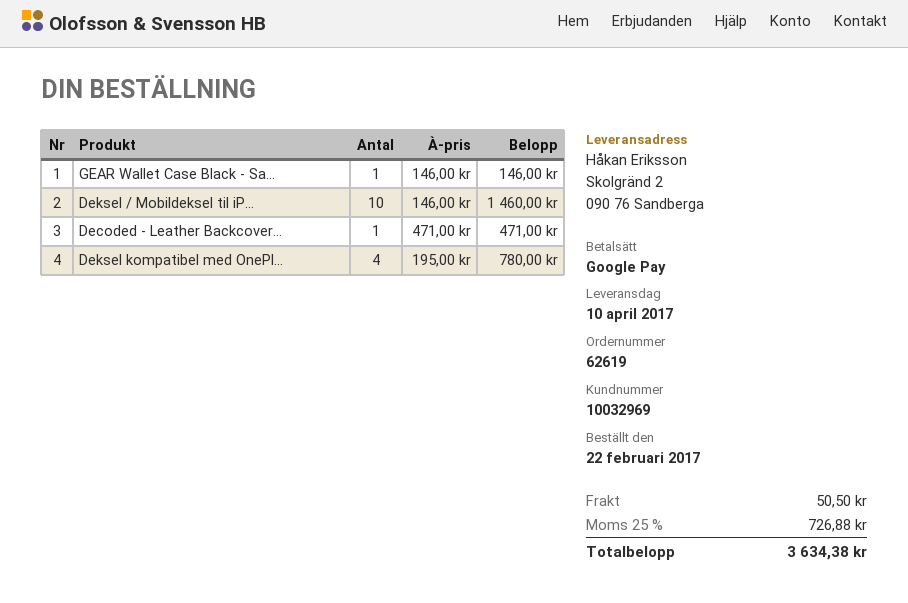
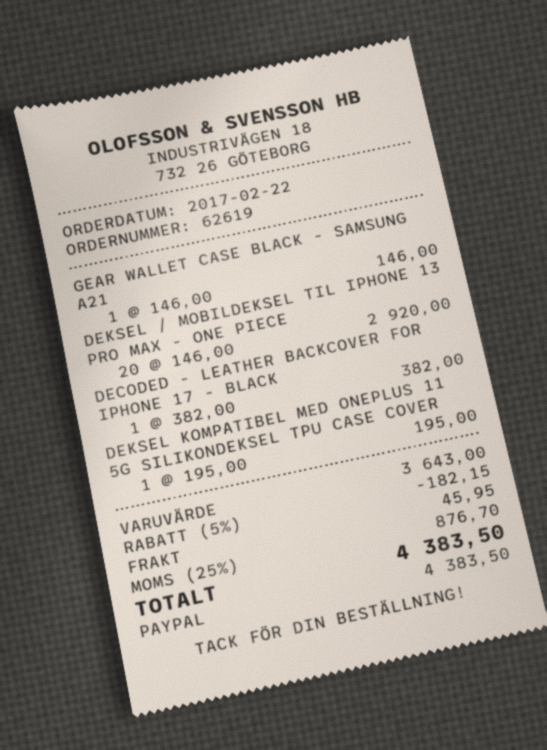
payment method: Google Pay -> PayPal
Deksel / Mobildeksel til iP...: 10 x 146.00 = 1460.00 -> 20 x 146.00 = 2920.00
Decoded - Leather Backcover...: 1 x 471.00 = 471.00 -> 1 x 382.00 = 382.00
Deksel kompatibel med OnePl...: 4 x 195.00 = 780.00 -> 1 x 195.00 = 195.00
discount: none -> 5% = 182.15
shipping: 50.50 -> 45.95
tax: 25% = 726.88 -> 25% = 876.70
total: 3634.38 -> 4383.50

